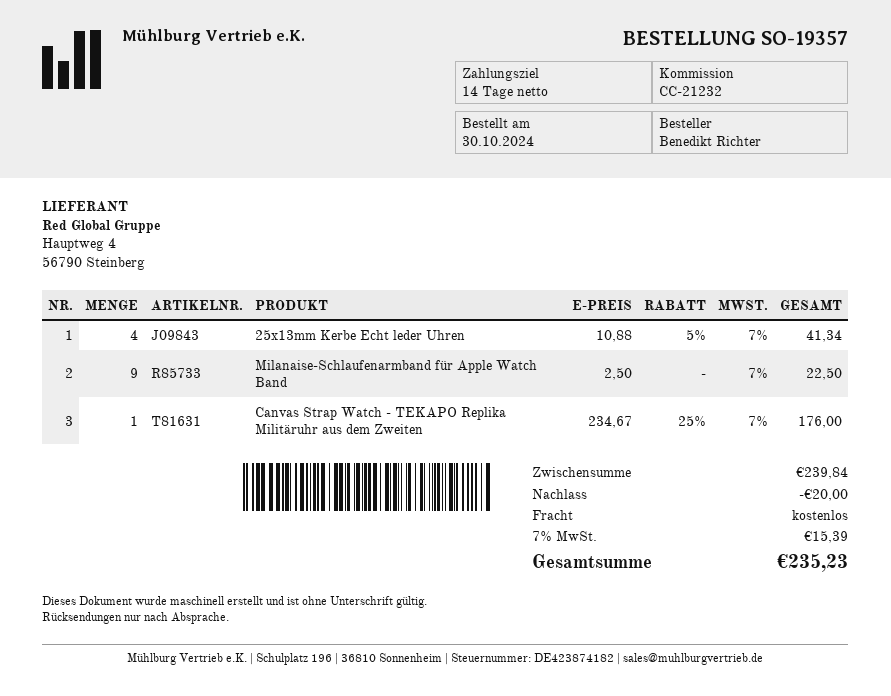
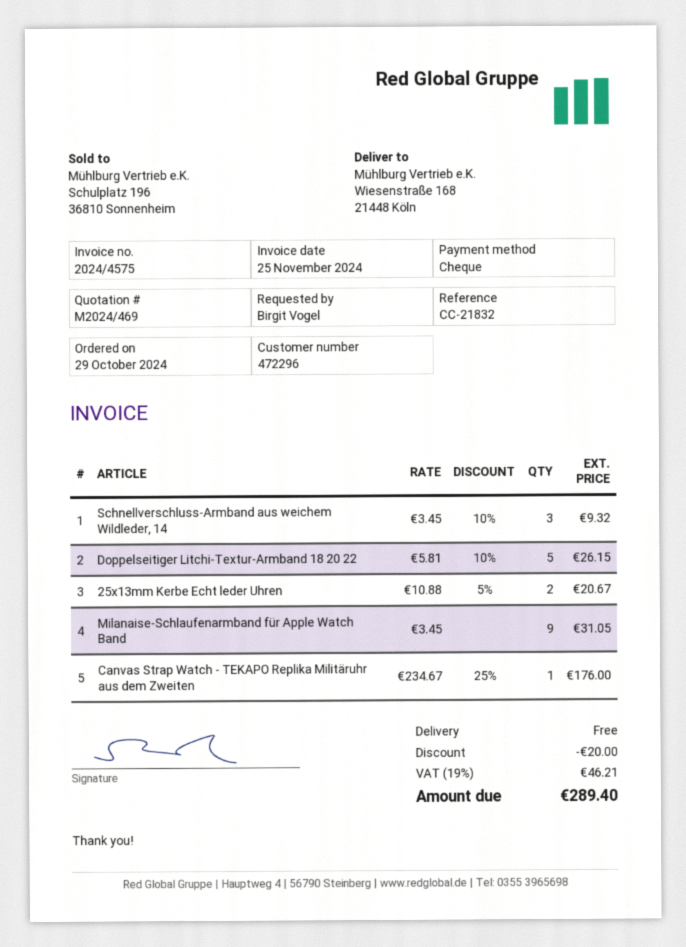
order date: 2024-10-30 -> 2024-10-29
reference: CC-21232 -> CC-21832
ordered by: Benedikt Richter -> Birgit Vogel
25x13mm Kerbe Echt leder Uhren: 4 x 10.88 - 5% = 41.34 -> 2 x 10.88 - 5% = 20.67
Milanaise-Schlaufenarmband für Apple Watch Band: 9 x 2.50 = 22.50 -> 9 x 3.45 = 31.05
Schnellverschluss-Armband aus weichem Wildleder, 14: none -> 3 x 3.45 - 10% = 9.32
Doppelseitiger Litchi-Textur-Armband 18 20 22: none -> 5 x 5.81 - 10% = 26.15
tax: 7% = 15.39 -> 19% = 46.21
total: 235.23 -> 289.40

